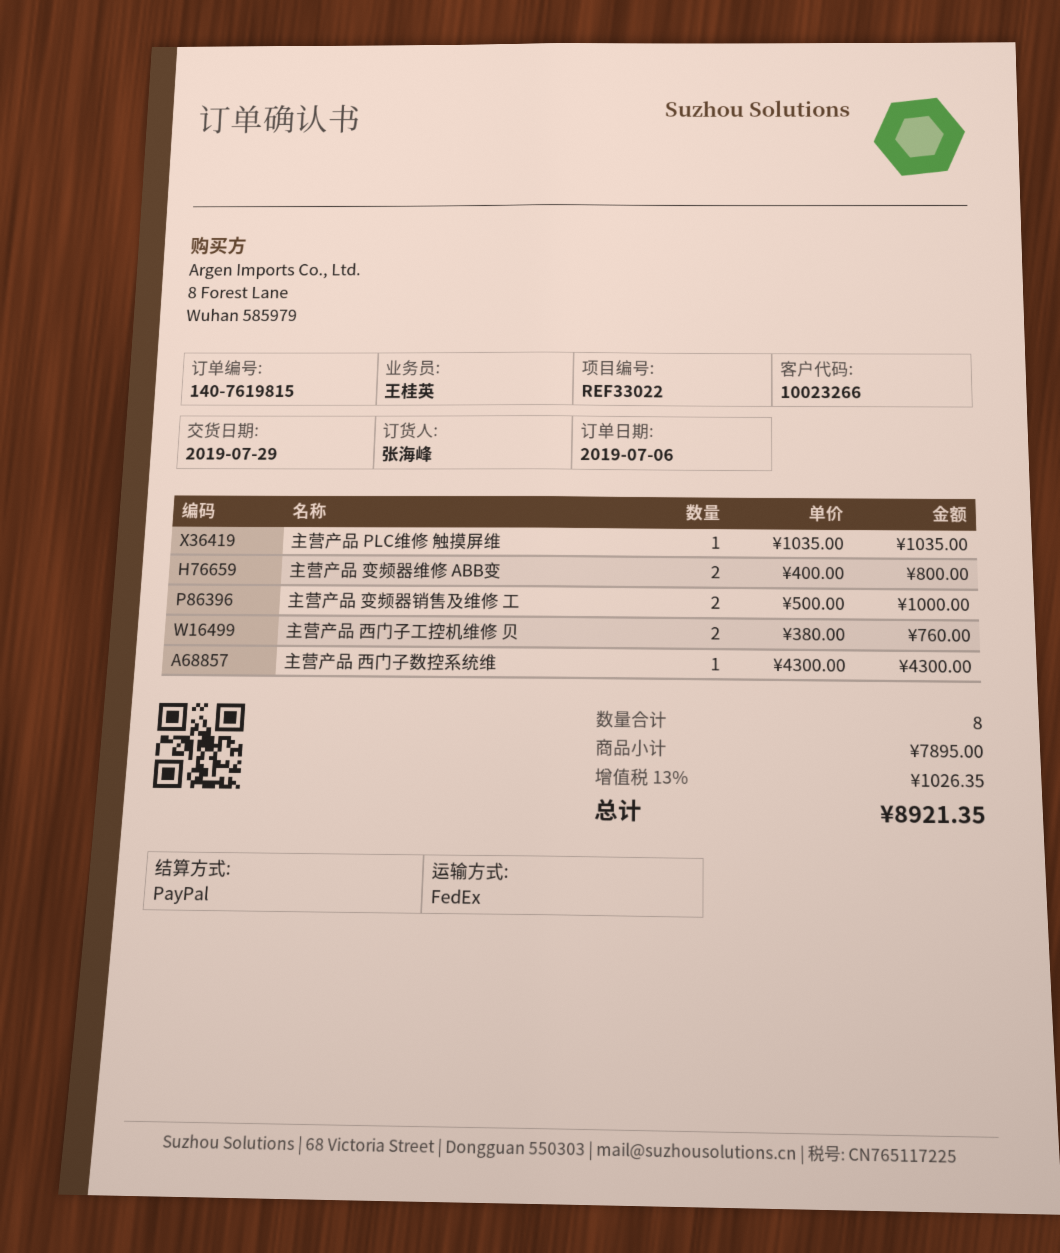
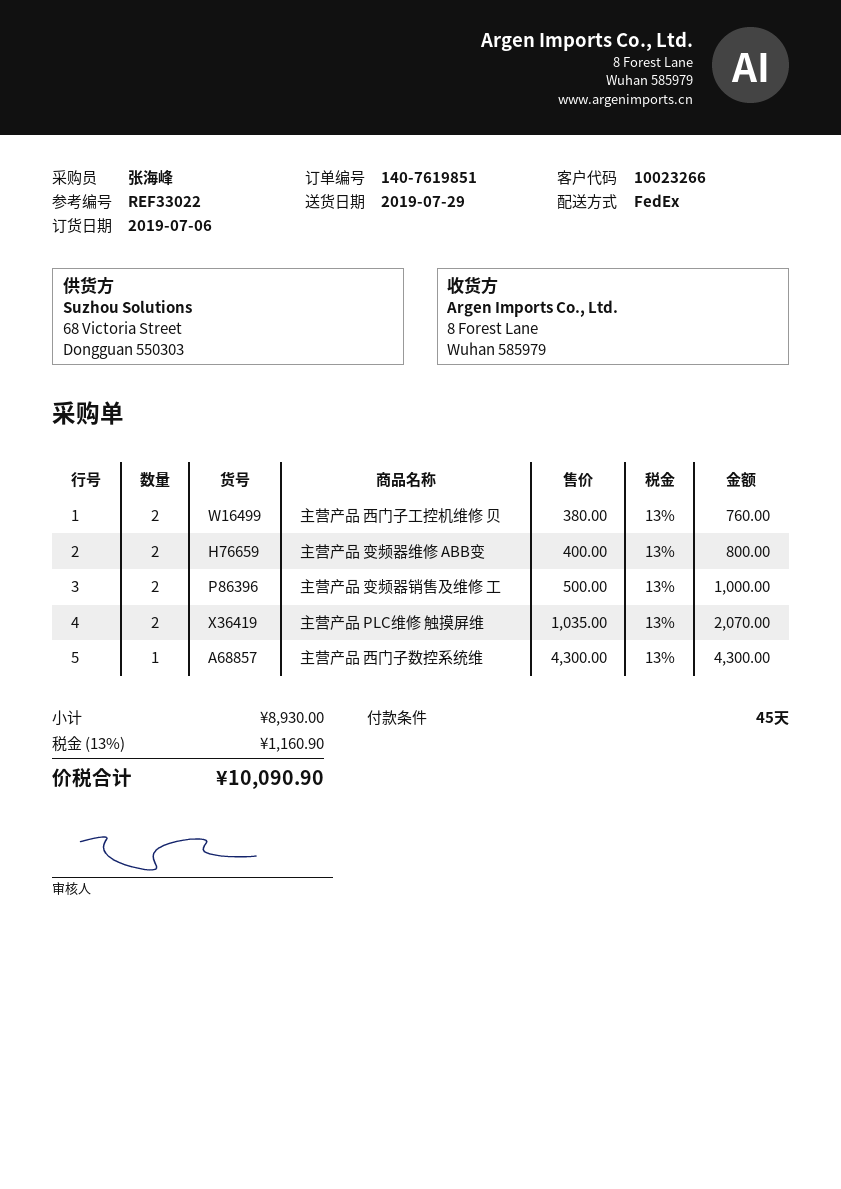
order number: 140-7619815 -> 140-7619851
主营产品 PLC维修 触摸屏维: 1 x 1035.00 = 1035.00 -> 2 x 1035.00 = 2070.00
subtotal: 7895.00 -> 8930.00
tax: 13% = 1026.35 -> 13% = 1160.90
total: 8921.35 -> 10090.90

